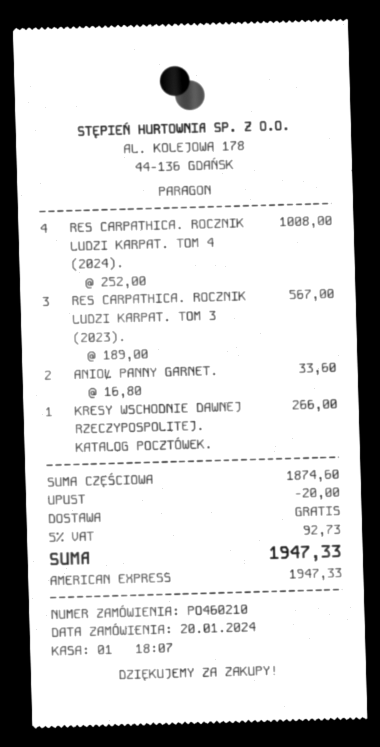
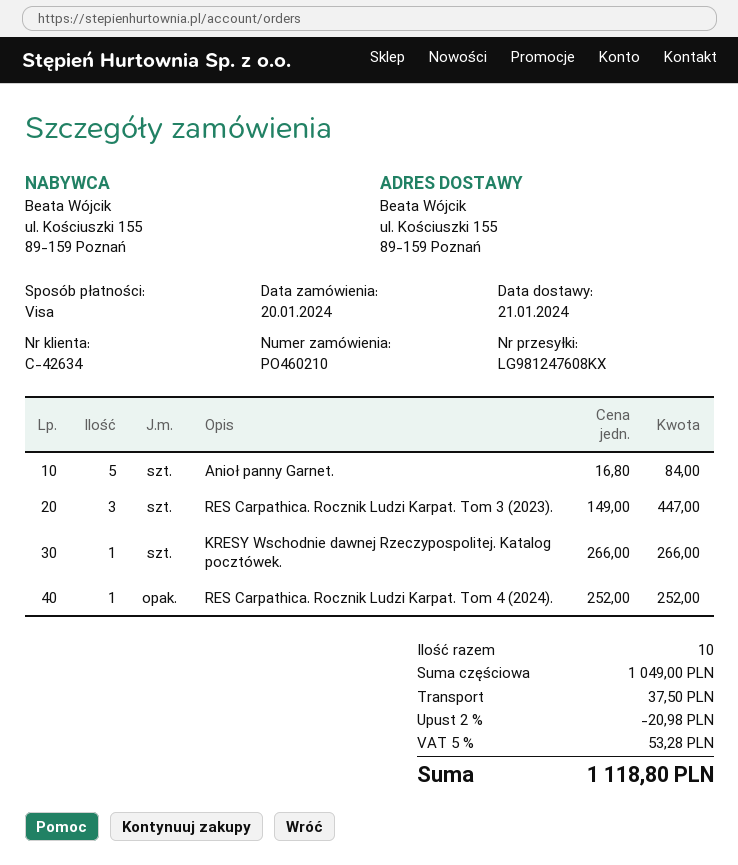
payment method: American Express -> Visa
RES CARPATHICA. ROCZNIK LUDZI KARPAT. TOM 4 (2024).: 4 x 252.00 = 1008.00 -> 1 x 252.00 = 252.00
RES CARPATHICA. ROCZNIK LUDZI KARPAT. TOM 3 (2023).: 3 x 189.00 = 567.00 -> 3 x 149.00 = 447.00
ANIOŁ PANNY GARNET.: 2 x 16.80 = 33.60 -> 5 x 16.80 = 84.00
subtotal: 1874.60 -> 1049.00
discount: 20.00 -> 20.98
shipping: 0.00 -> 37.50
tax: 5% = 92.73 -> 5% = 53.28
total: 1947.33 -> 1118.80

